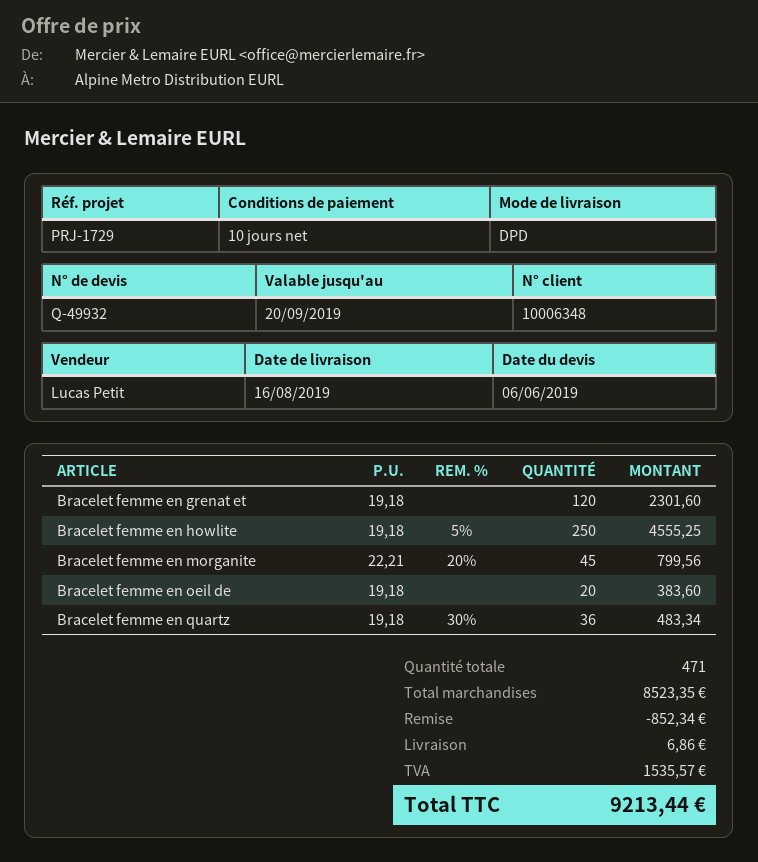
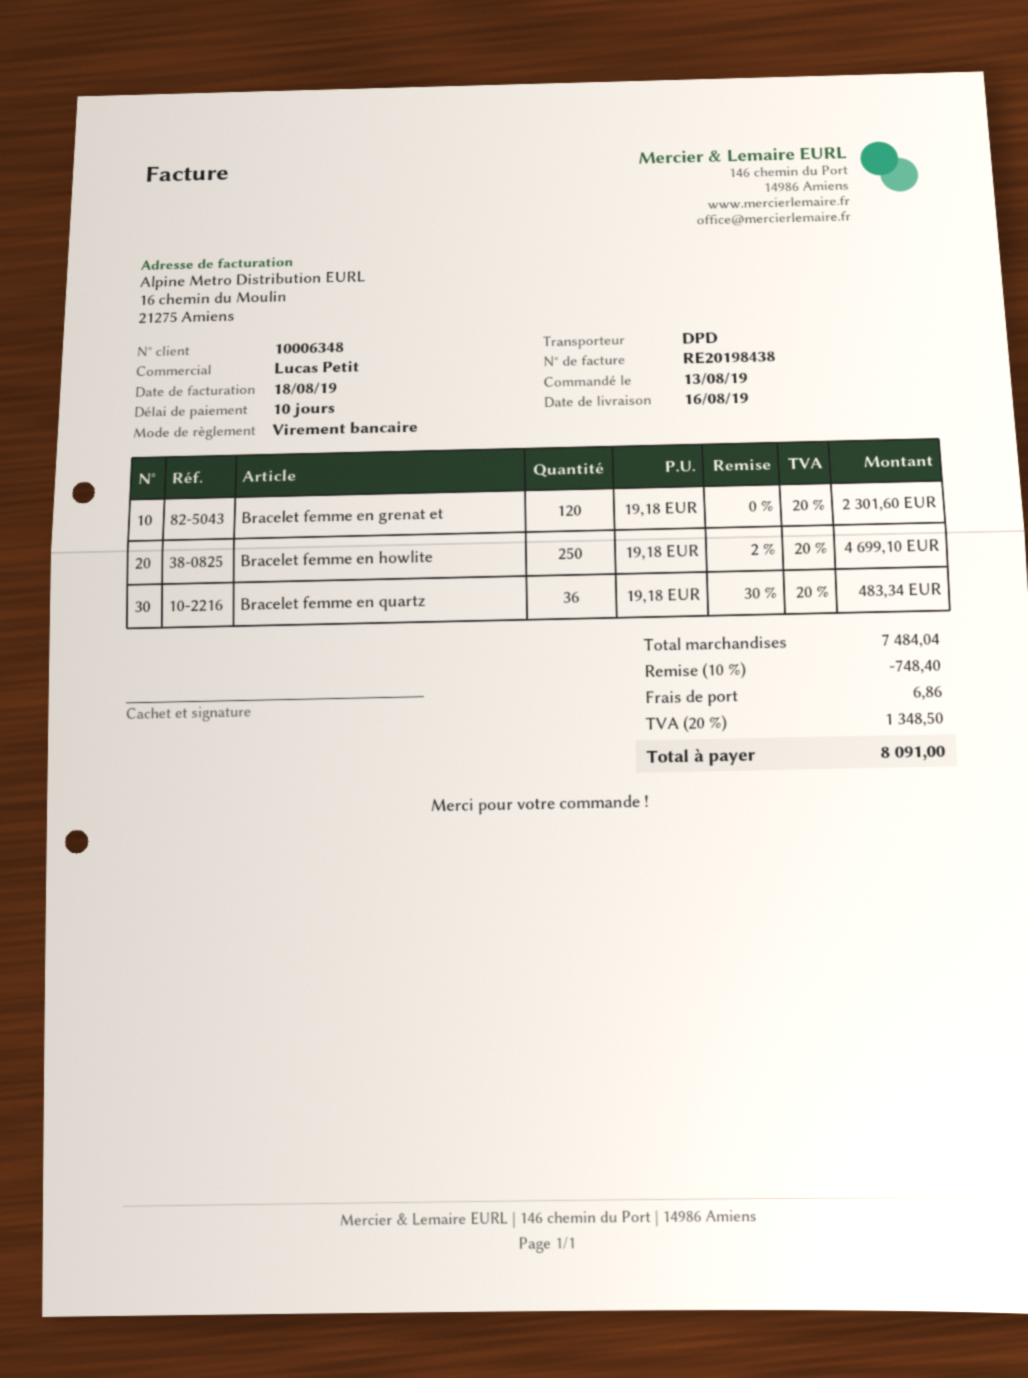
Bracelet femme en howlite: 250 x 19.18 - 5% = 4555.25 -> 250 x 19.18 - 2% = 4699.10
Bracelet femme en morganite: 45 x 22.21 - 20% = 799.56 -> none
Bracelet femme en oeil de: 20 x 19.18 = 383.60 -> none
subtotal: 8523.35 -> 7484.04
discount: 852.34 -> 748.40
tax: 1535.57 -> 1348.50
total: 9213.44 -> 8091.00

